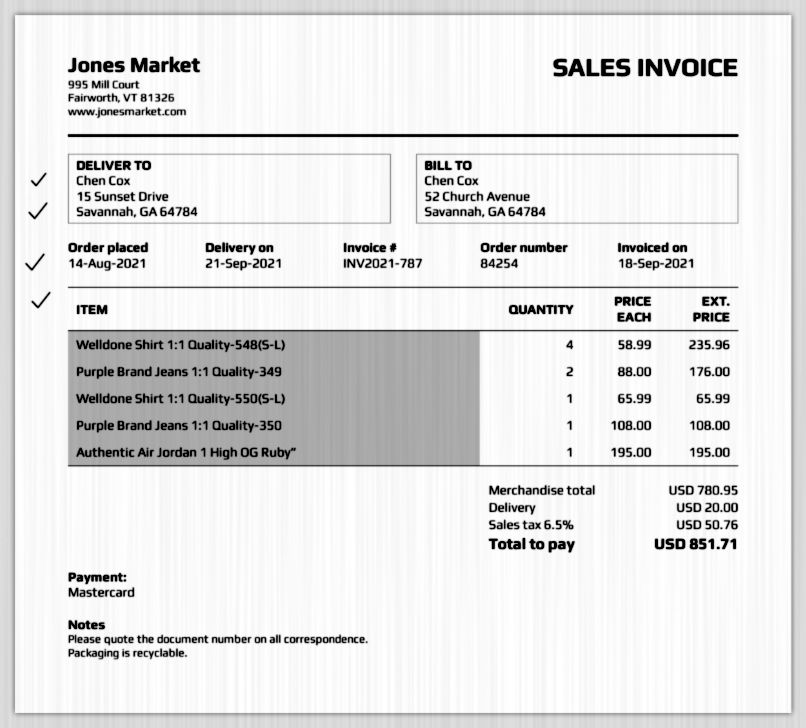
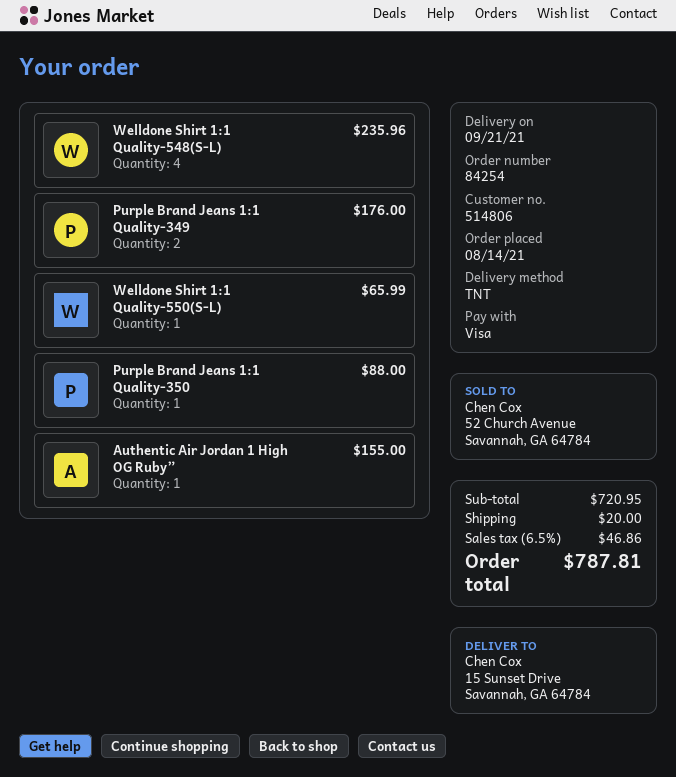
payment method: Mastercard -> Visa
Purple Brand Jeans 1:1 Quality-350: 1 for 108.00 -> 1 for 88.00
Authentic Air Jordan 1 High OG Ruby”: 1 for 195.00 -> 1 for 155.00
subtotal: 780.95 -> 720.95
tax: 6.5% = 50.76 -> 6.5% = 46.86
total: 851.71 -> 787.81

